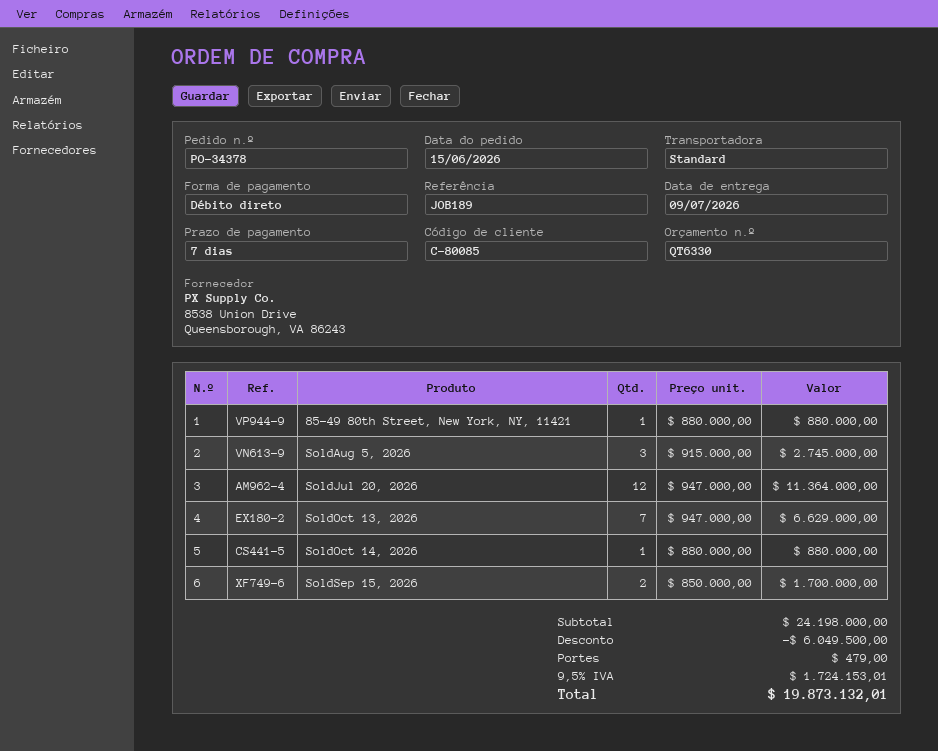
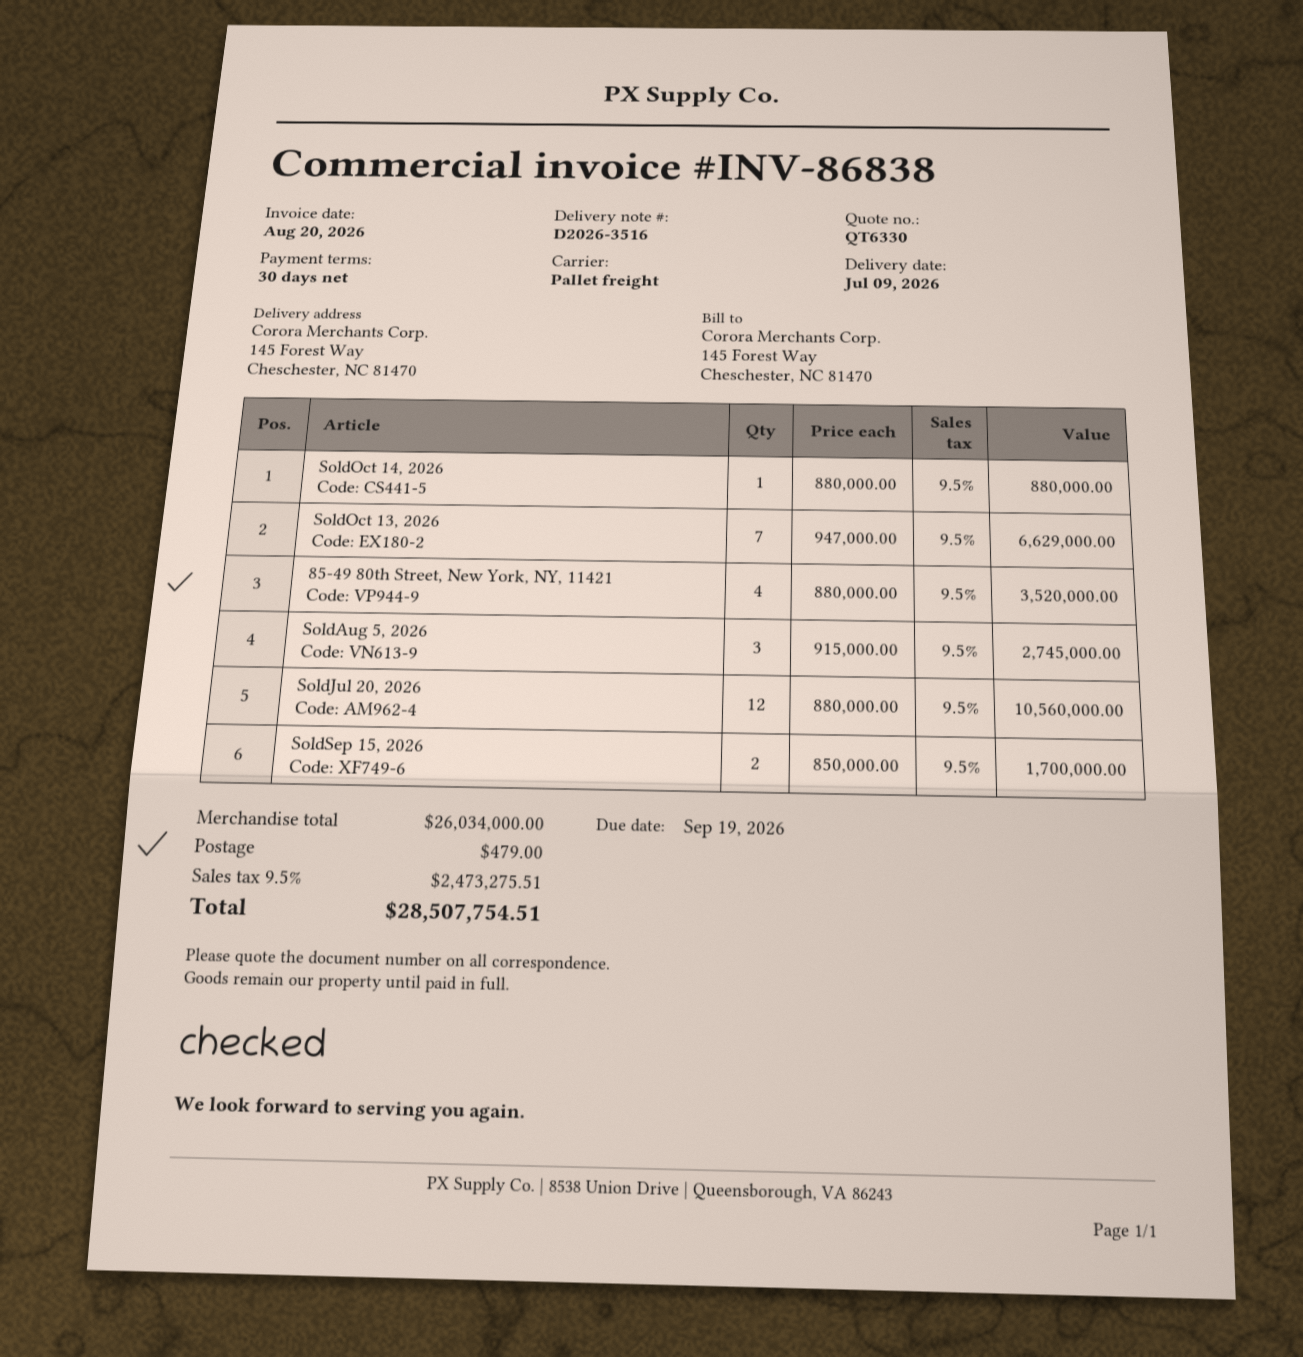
payment terms: 7 days -> 30 days
shipping method: standard -> pallet freight
85-49 80th Street, New York, NY, 11421: 1 x 880000.00 = 880000.00 -> 4 x 880000.00 = 3520000.00
SoldJul 20, 2026: 12 x 947000.00 = 11364000.00 -> 12 x 880000.00 = 10560000.00
subtotal: 24198000.00 -> 26034000.00
discount: 6049500.00 -> none
tax: 9.5% = 1724153.01 -> 9.5% = 2473275.51
total: 19873132.01 -> 28507754.51

